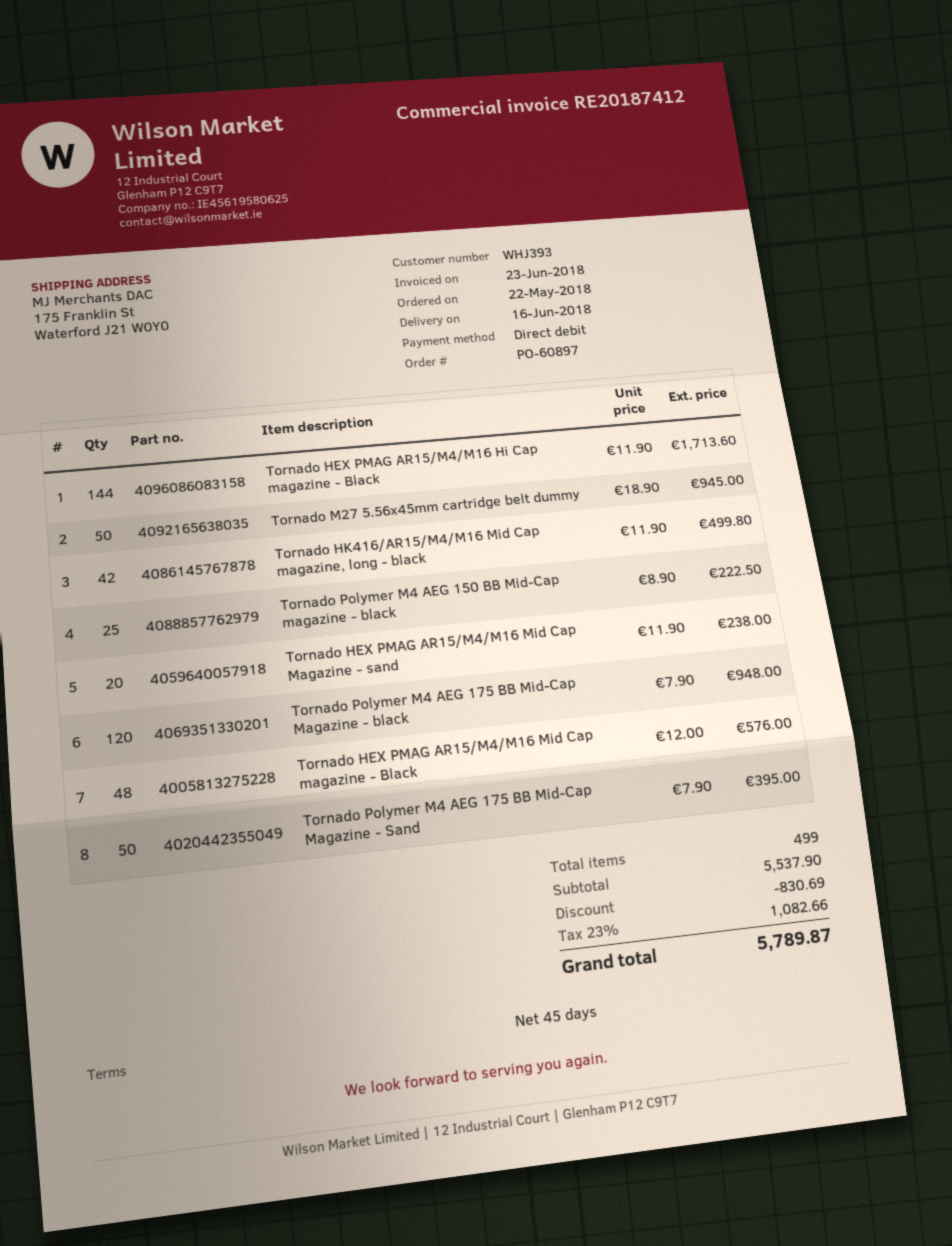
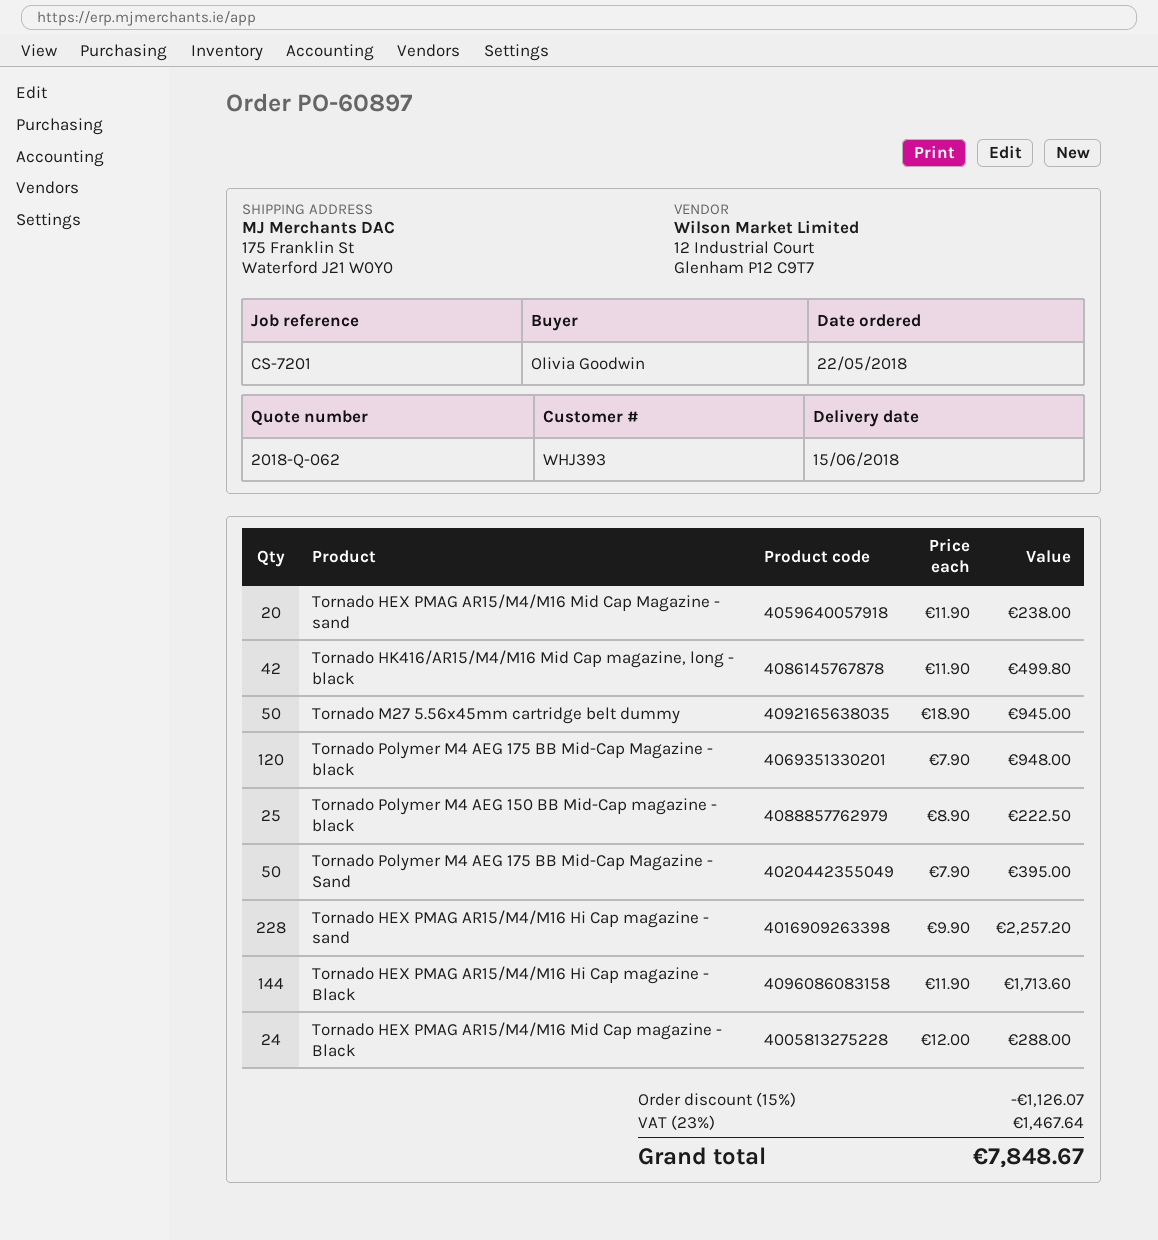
delivery date: 2018-06-16 -> 2018-06-15
Tornado HEX PMAG AR15/M4/M16 Mid Cap magazine - Black: 48 x 12.00 = 576.00 -> 24 x 12.00 = 288.00
Tornado HEX PMAG AR15/M4/M16 Hi Cap magazine - sand: none -> 228 x 9.90 = 2257.20
discount: 830.69 -> 1126.07
tax: 23% = 1082.66 -> 23% = 1467.64
total: 5789.87 -> 7848.67

